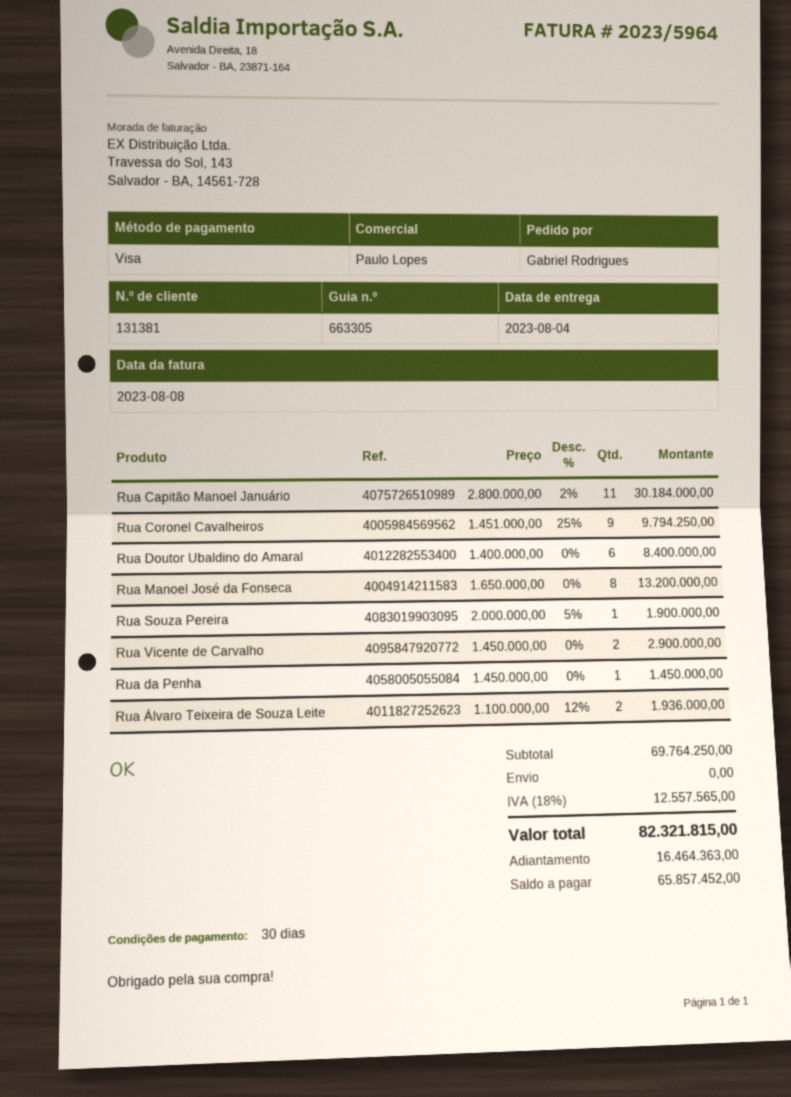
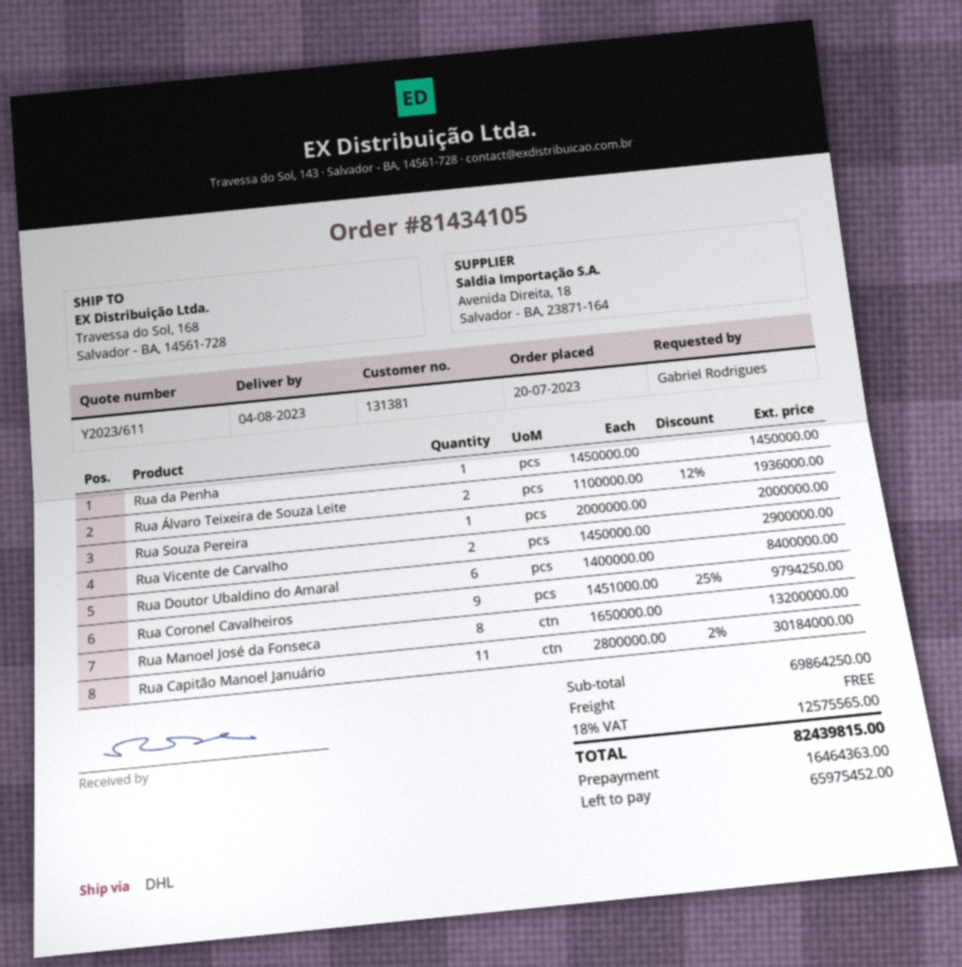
Rua Souza Pereira: 1 x 2000000.00 - 5% = 1900000.00 -> 1 x 2000000.00 = 2000000.00
subtotal: 69764250.00 -> 69864250.00
tax: 18% = 12557565.00 -> 18% = 12575565.00
total: 82321815.00 -> 82439815.00
balance: 65857452.00 -> 65975452.00

